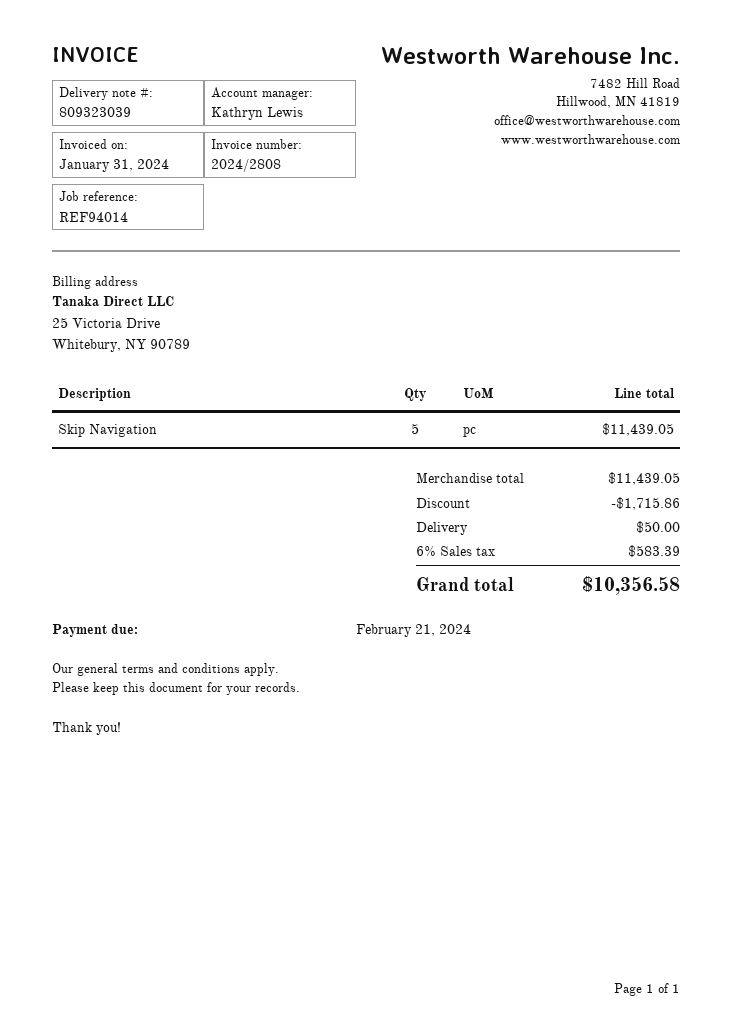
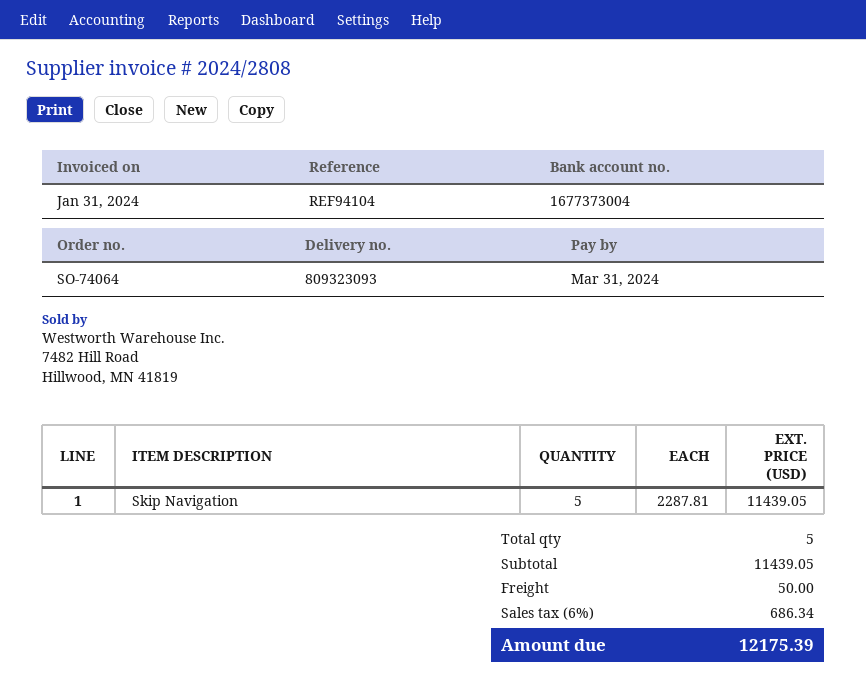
delivery note number: 809323039 -> 809323093
due date: 2024-02-21 -> 2024-03-31
reference: REF94014 -> REF94104
discount: 1715.86 -> none
tax: 6% = 583.39 -> 6% = 686.34
total: 10356.58 -> 12175.39

